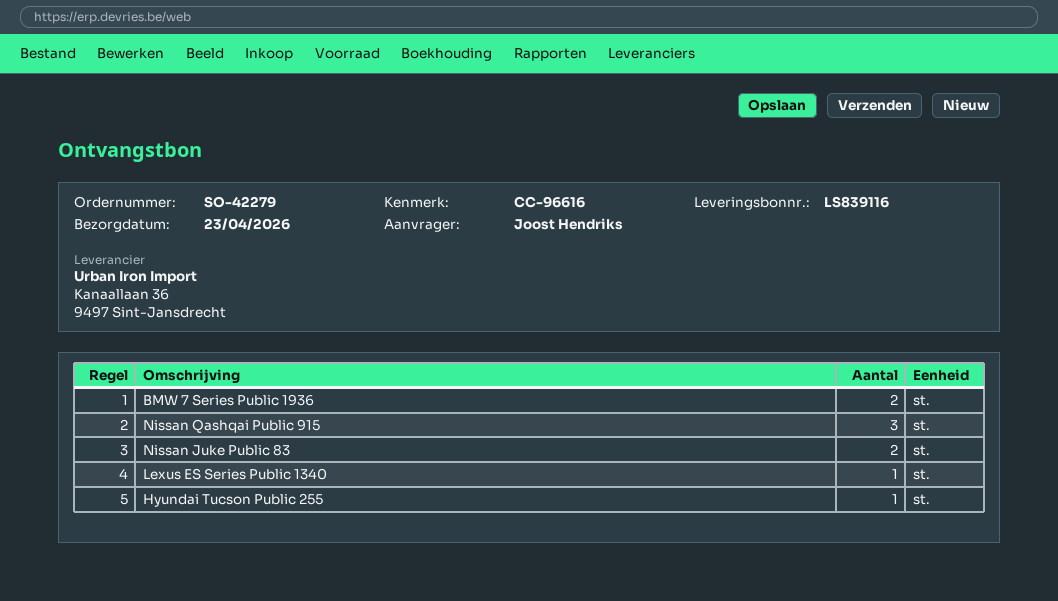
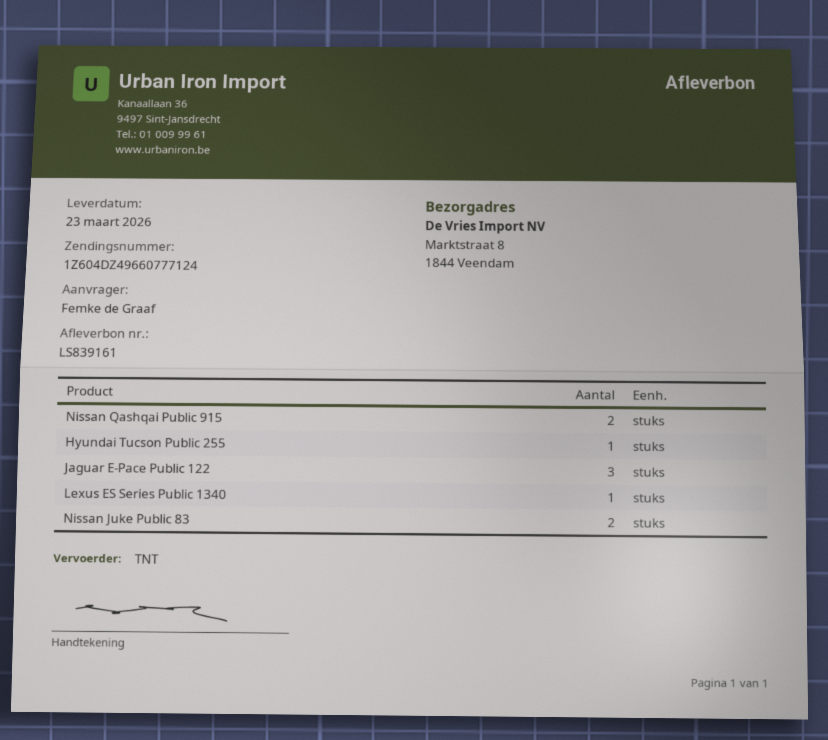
delivery note number: LS839116 -> LS839161
delivery date: 2026-04-23 -> 2026-03-23
ordered by: Joost Hendriks -> Femke de Graaf
BMW 7 Series Public 1936: 2 -> none
Nissan Qashqai Public 915: 3 -> 2
Jaguar E-Pace Public 122: none -> 3

